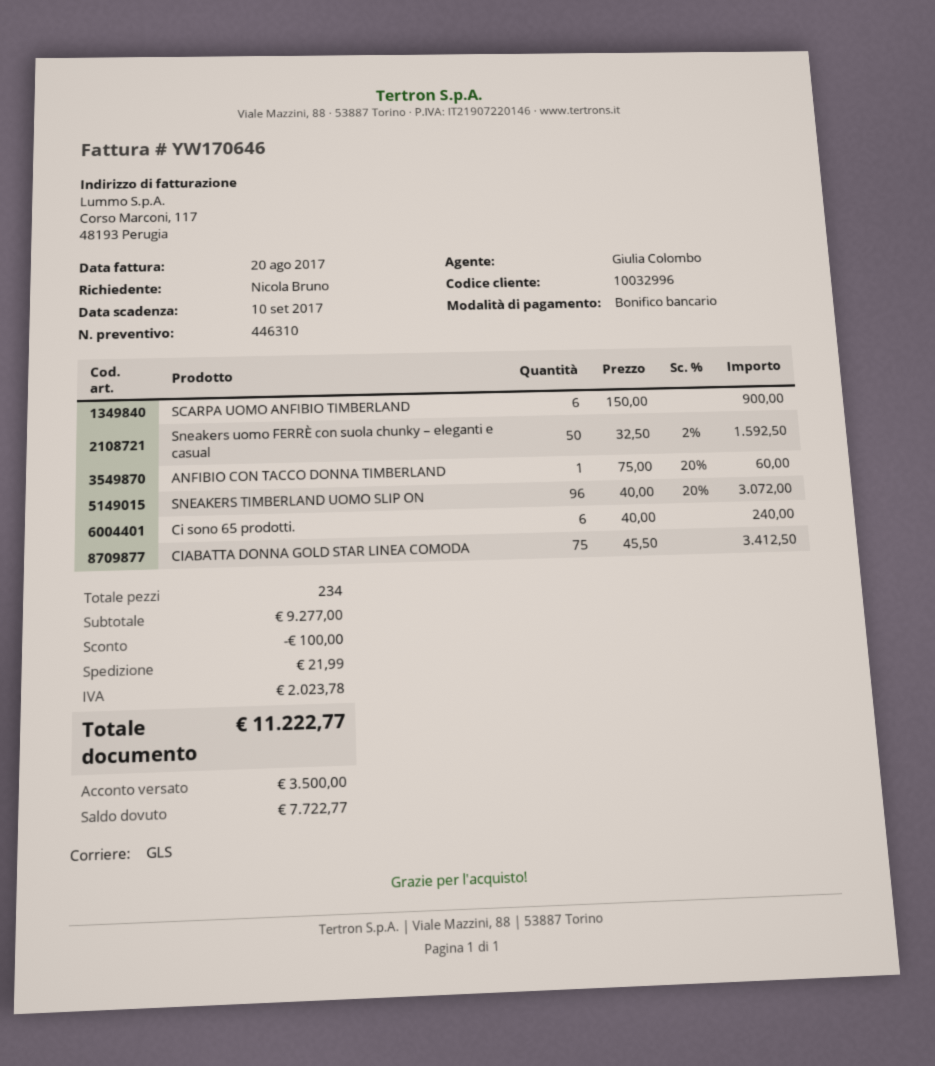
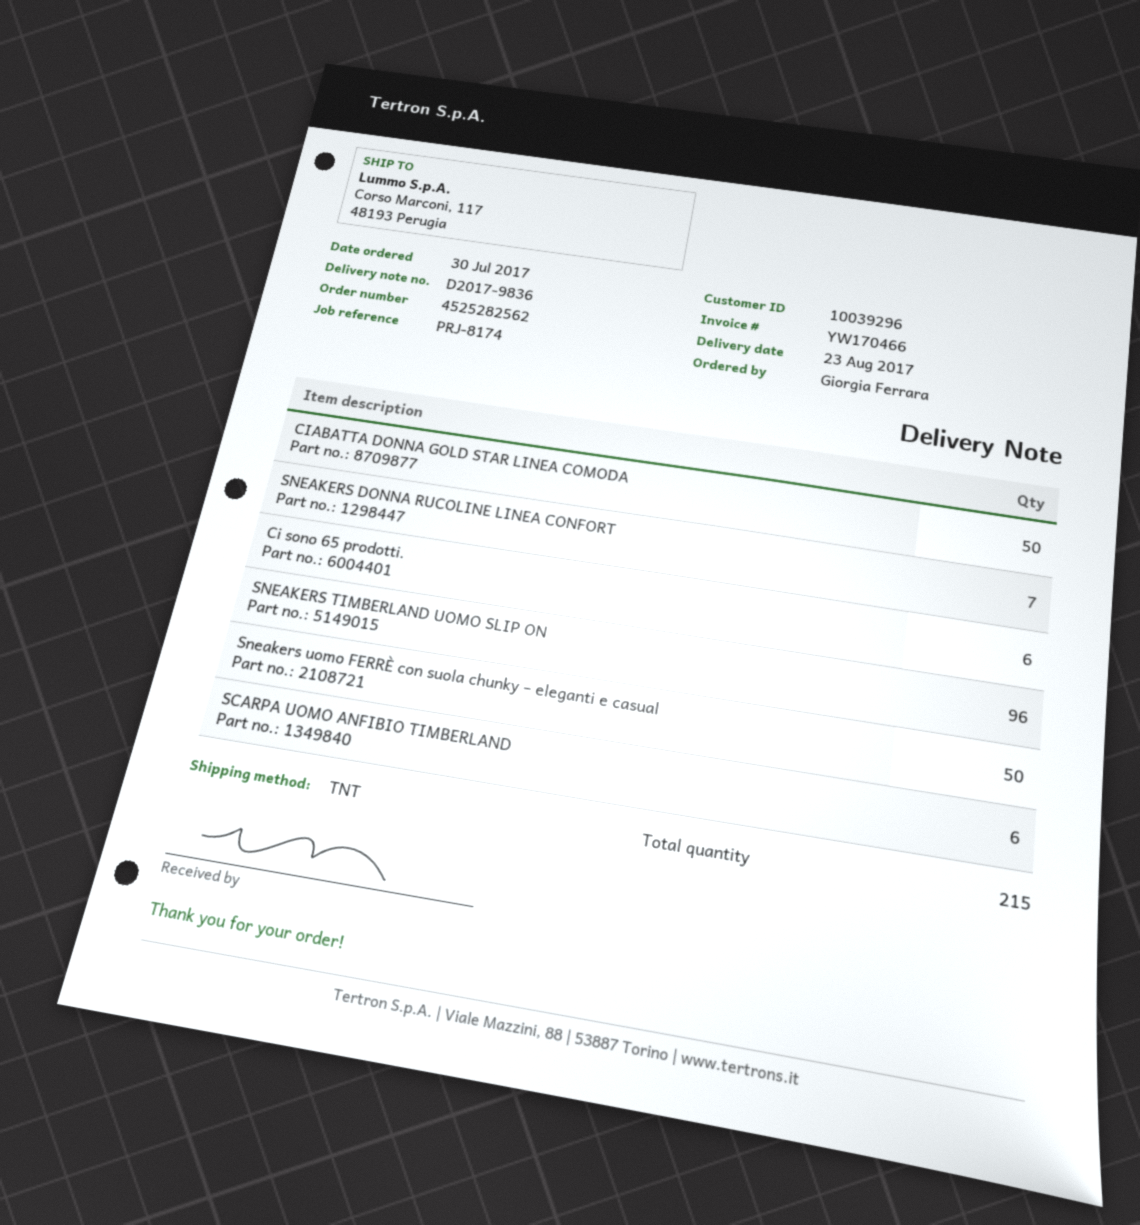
invoice number: YW170646 -> YW170466
customer number: 10032996 -> 10039296
ordered by: Nicola Bruno -> Giorgia Ferrara
shipping method: GLS -> TNT
ANFIBIO CON TACCO DONNA TIMBERLAND: 1 -> none
CIABATTA DONNA GOLD STAR LINEA COMODA: 75 -> 50
SNEAKERS DONNA RUCOLINE LINEA CONFORT: none -> 7
total quantity: 234 -> 215

